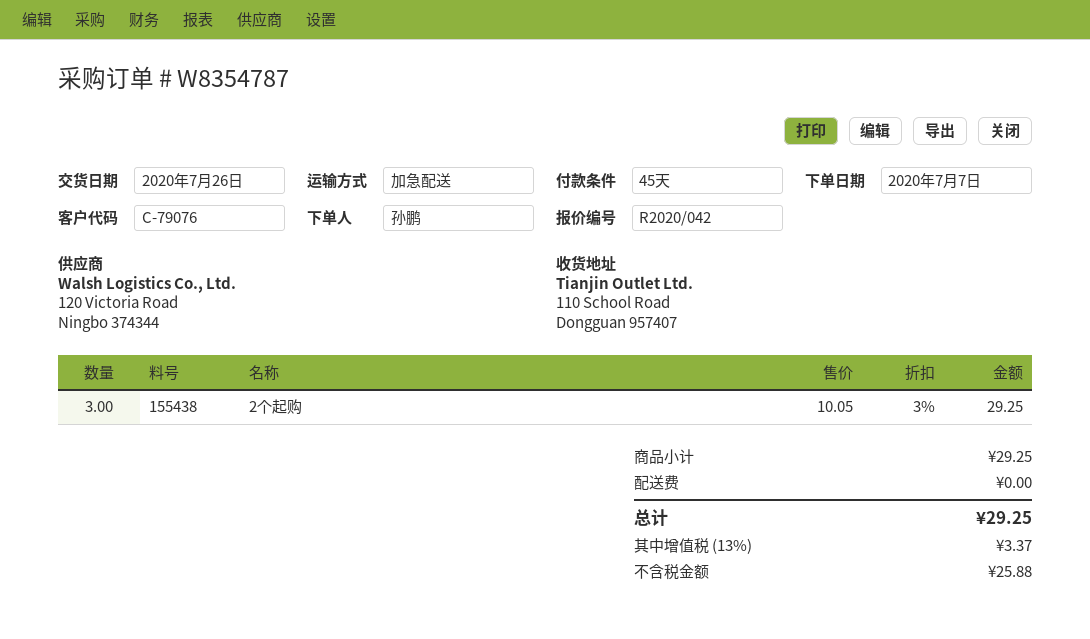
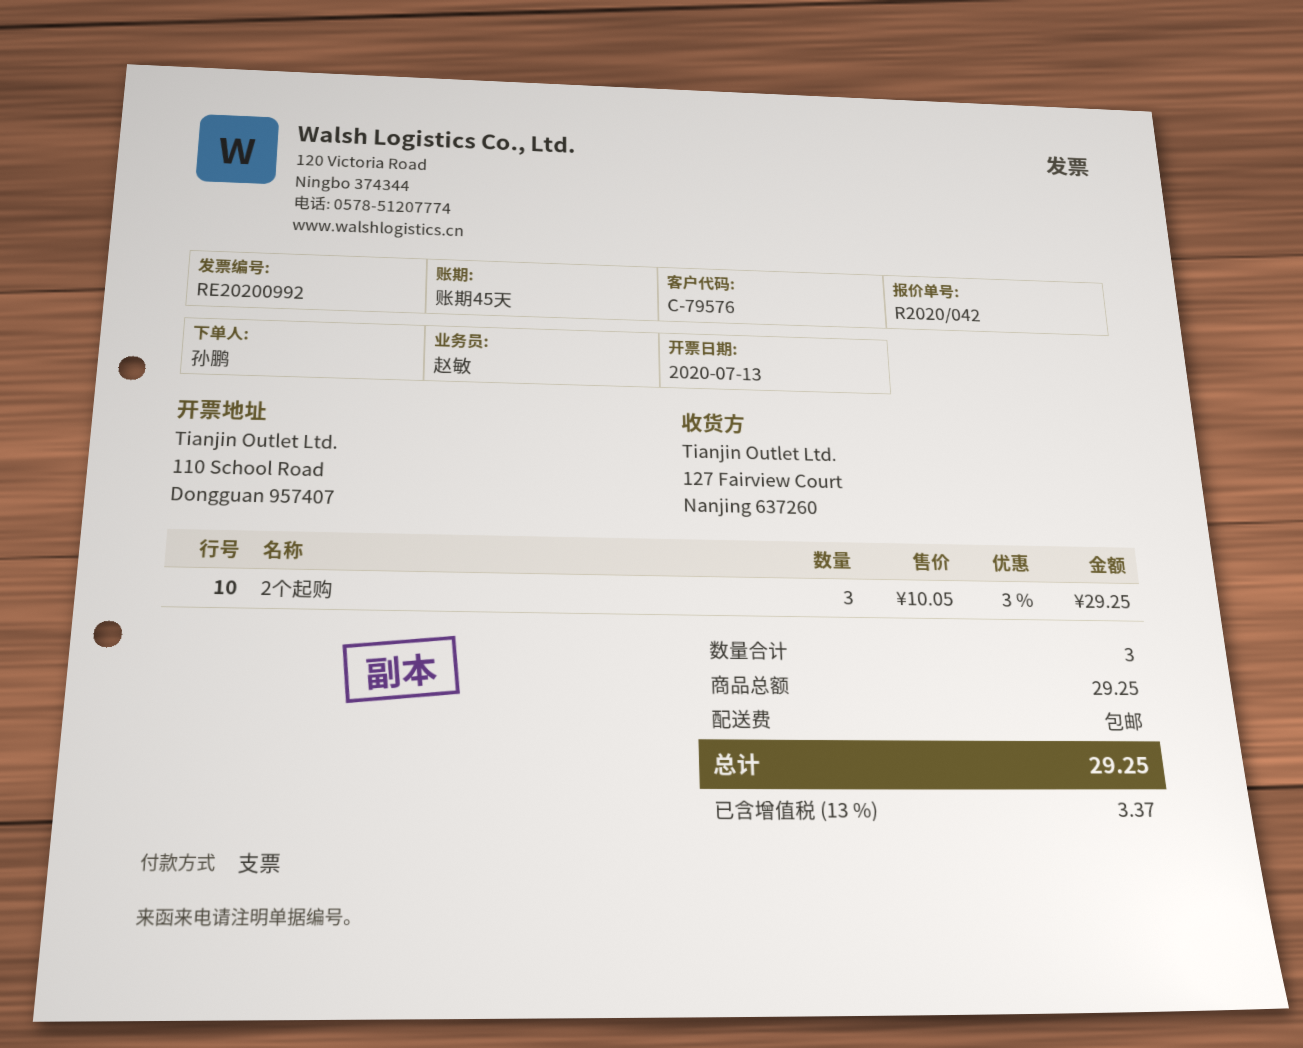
customer number: C-79076 -> C-79576
ship to: 110 School Road, Dongguan 957407 -> 127 Fairview Court, Nanjing 637260

